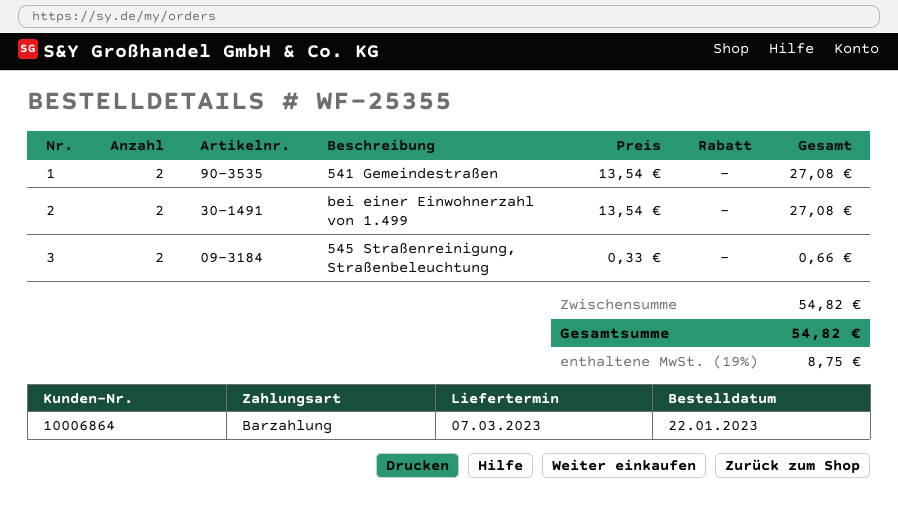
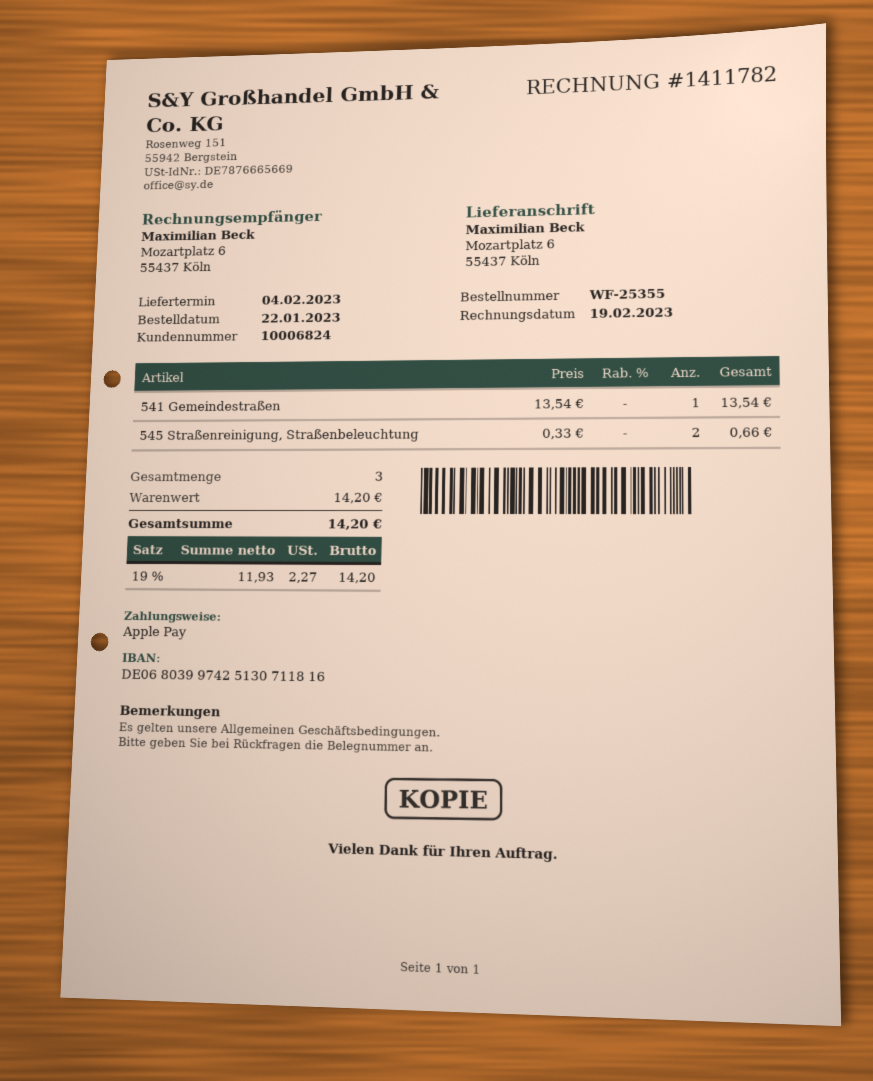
delivery date: 2023-03-07 -> 2023-02-04
customer number: 10006864 -> 10006824
payment method: cash -> Apple Pay
541 Gemeindestraßen: 2 x 13.54 = 27.08 -> 1 x 13.54 = 13.54
bei einer Einwohnerzahl von 1.499: 2 x 13.54 = 27.08 -> none
subtotal: 54.82 -> 14.20
tax: 19% = 8.75 -> 19% = 2.27
total: 54.82 -> 14.20

